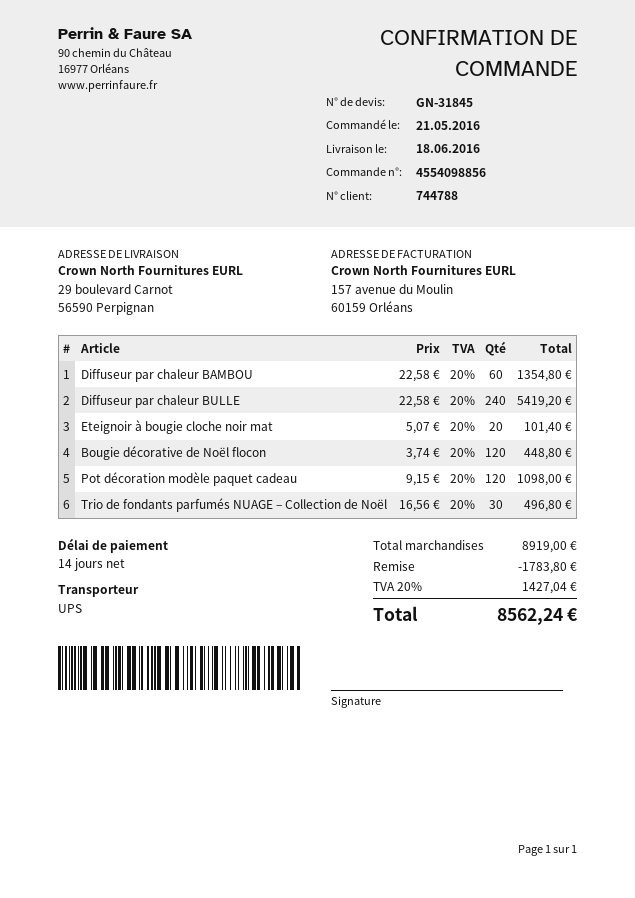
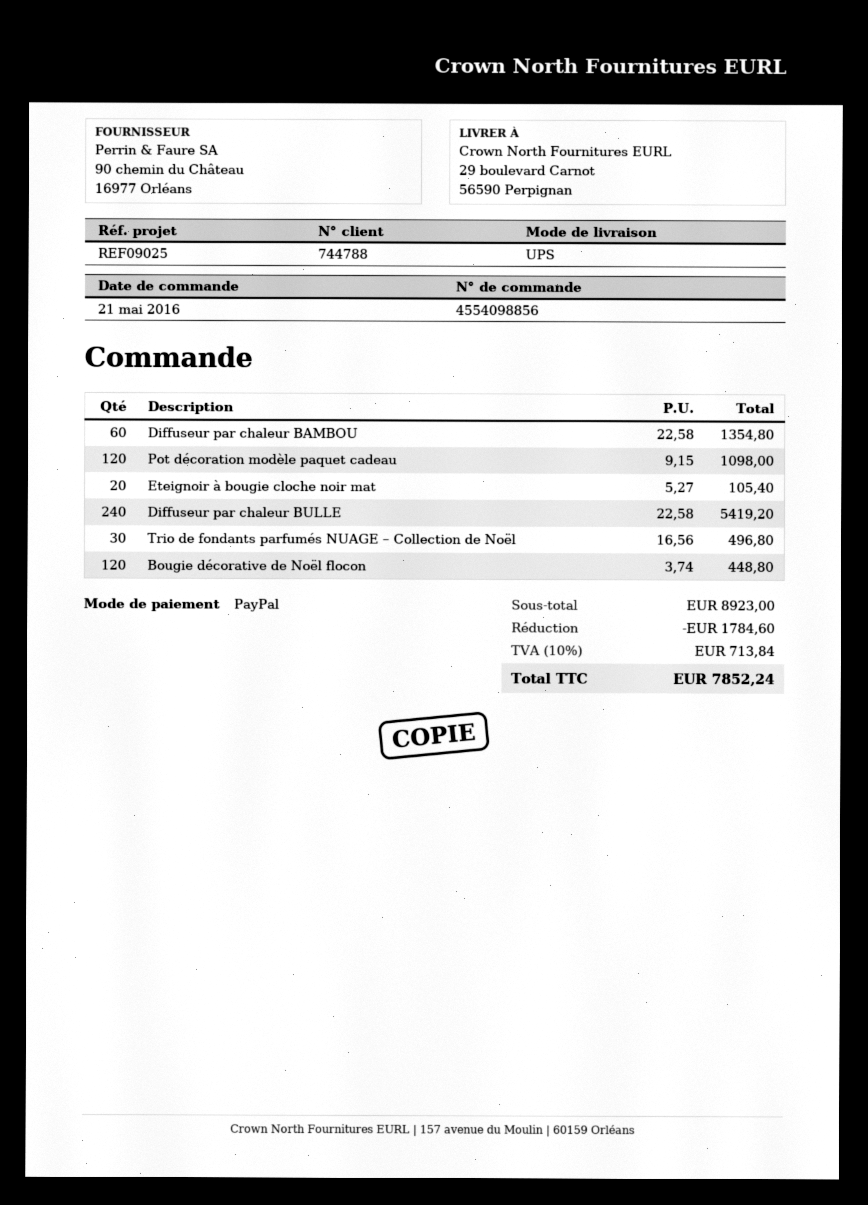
Eteignoir à bougie cloche noir mat: 20 x 5.07 = 101.40 -> 20 x 5.27 = 105.40
subtotal: 8919.00 -> 8923.00
discount: 1783.80 -> 1784.60
tax: 20% = 1427.04 -> 10% = 713.84
total: 8562.24 -> 7852.24

